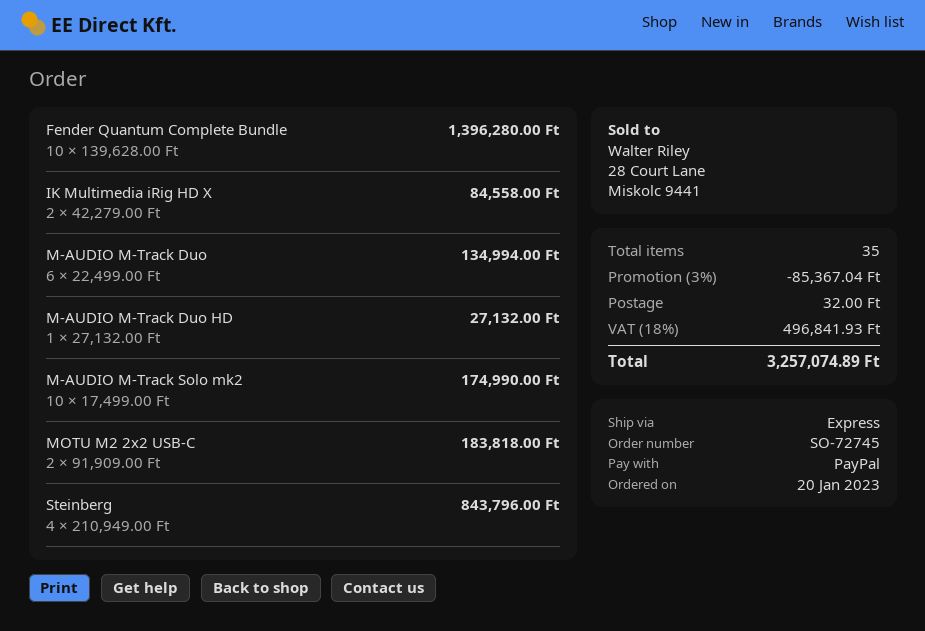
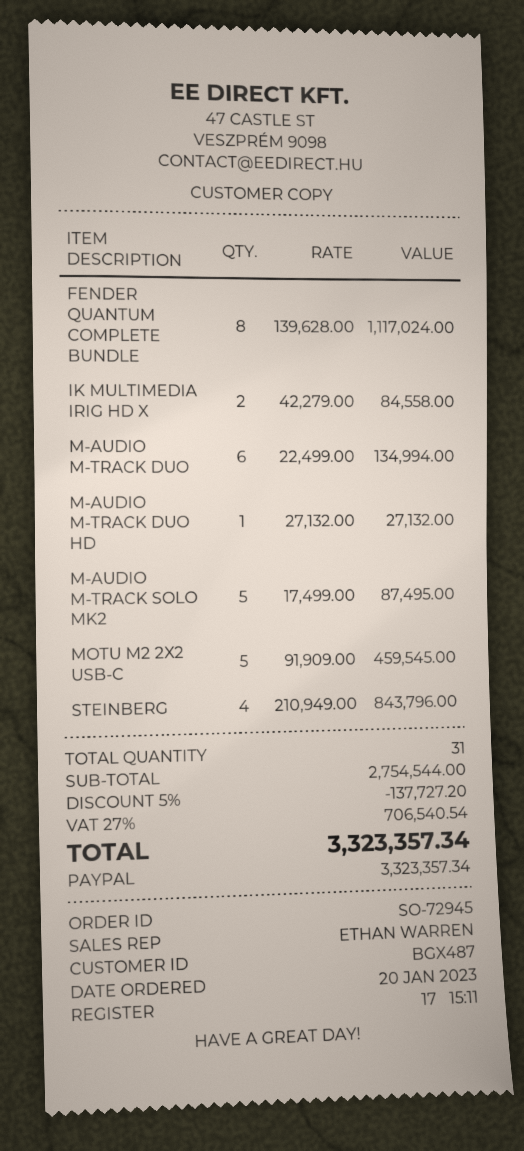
order number: SO-72745 -> SO-72945
Fender Quantum Complete Bundle: 10 x 139628.00 = 1396280.00 -> 8 x 139628.00 = 1117024.00
M-AUDIO M-Track Solo mk2: 10 x 17499.00 = 174990.00 -> 5 x 17499.00 = 87495.00
MOTU M2 2x2 USB-C: 2 x 91909.00 = 183818.00 -> 5 x 91909.00 = 459545.00
total quantity: 35 -> 31
discount: 3% = 85367.04 -> 5% = 137727.20
shipping: 32.00 -> none
tax: 18% = 496841.93 -> 27% = 706540.54
total: 3257074.89 -> 3323357.34

